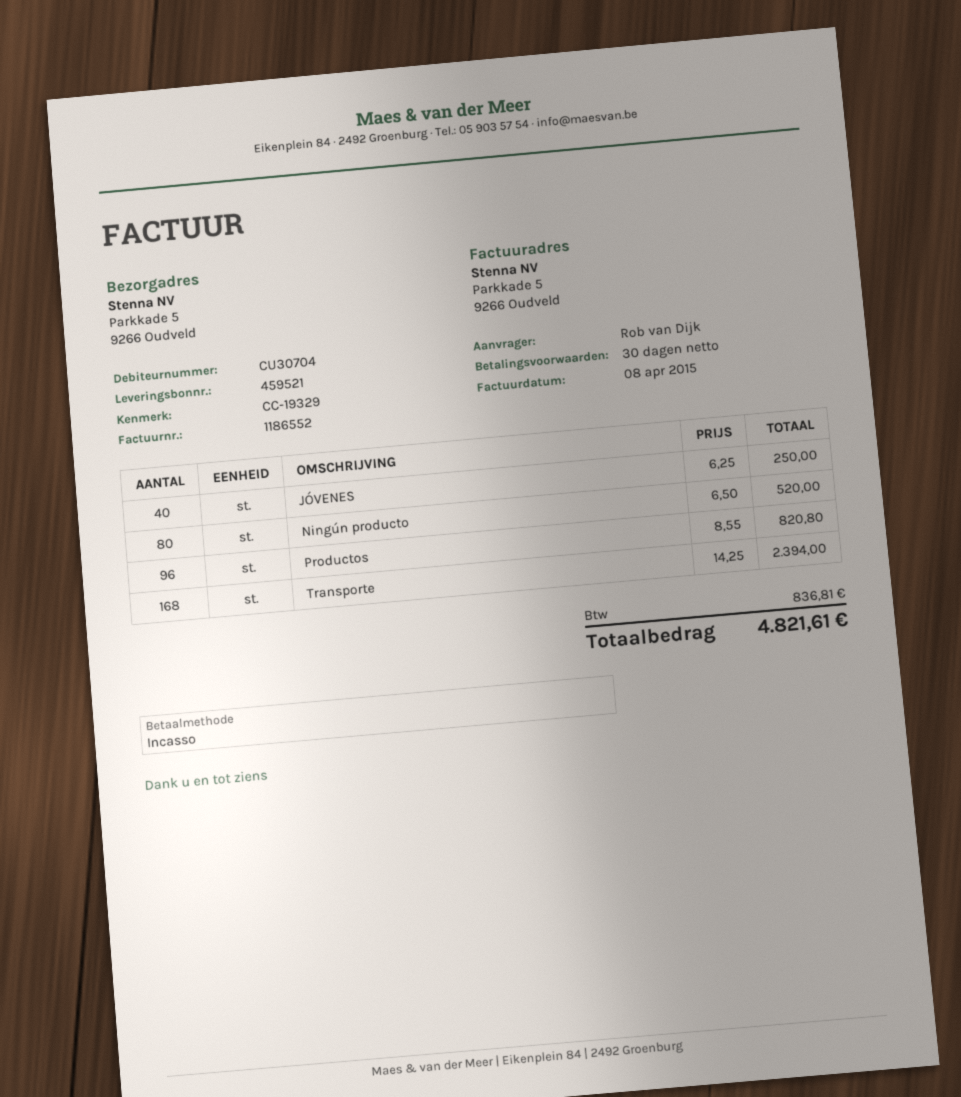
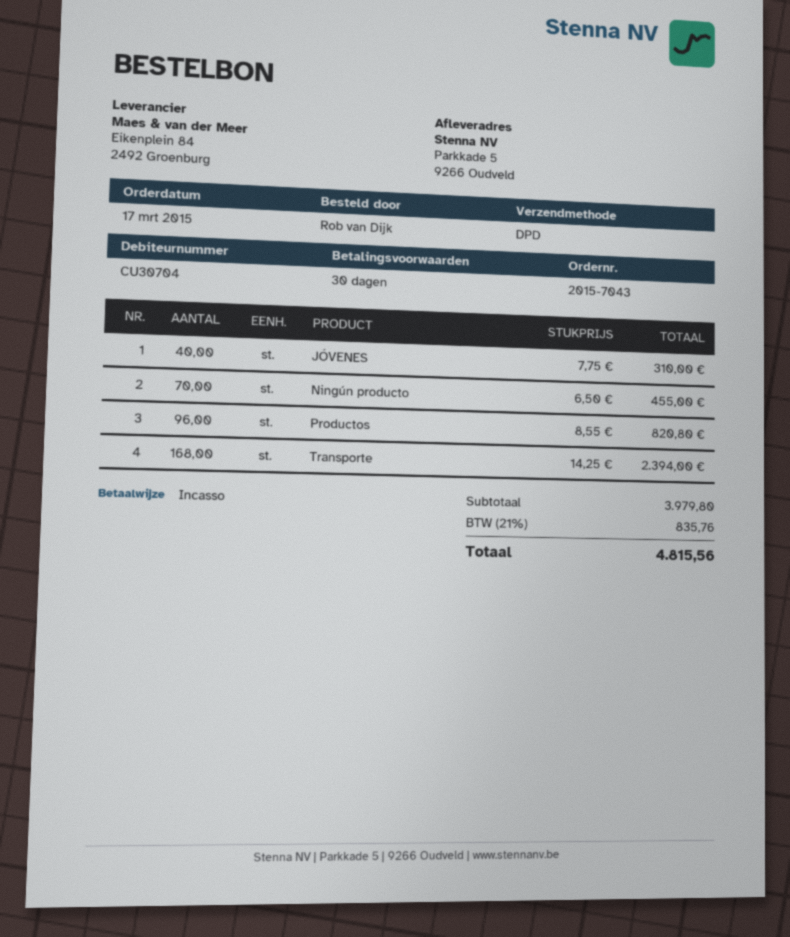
JÓVENES: 40 x 6.25 = 250.00 -> 40 x 7.75 = 310.00
Ningún producto: 80 x 6.50 = 520.00 -> 70 x 6.50 = 455.00
tax: 836.81 -> 835.76
total: 4821.61 -> 4815.56

